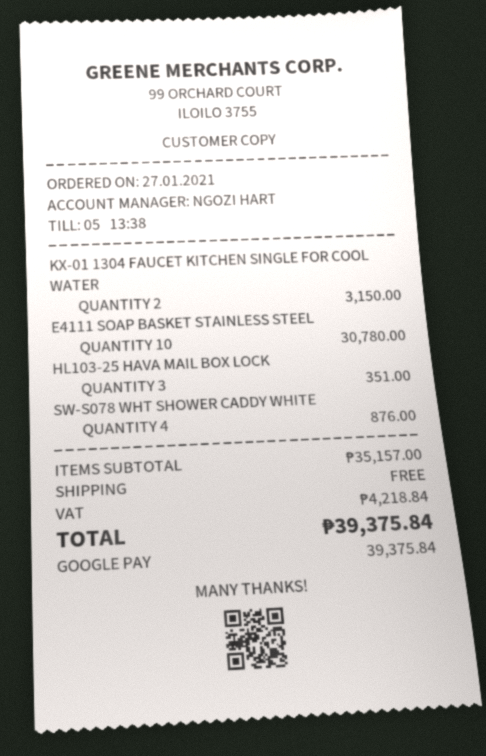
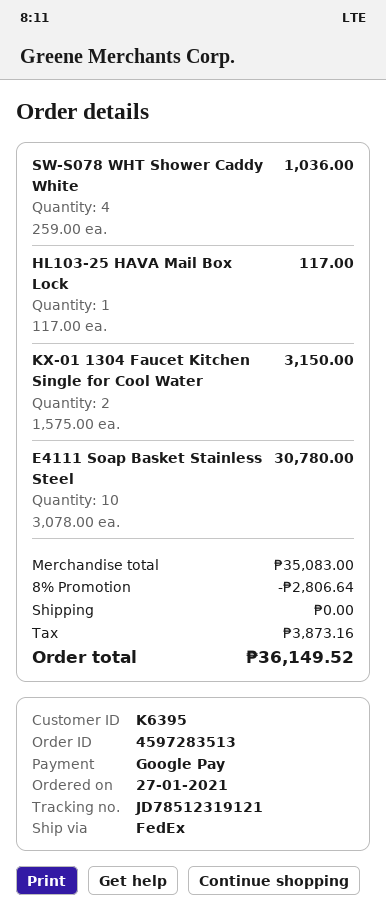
HL103-25 HAVA MAIL BOX LOCK: 3 for 351.00 -> 1 for 117.00
SW-S078 WHT SHOWER CADDY WHITE: 4 for 876.00 -> 4 for 1036.00
subtotal: 35157.00 -> 35083.00
discount: none -> 8% = 2806.64
tax: 4218.84 -> 3873.16
total: 39375.84 -> 36149.52

